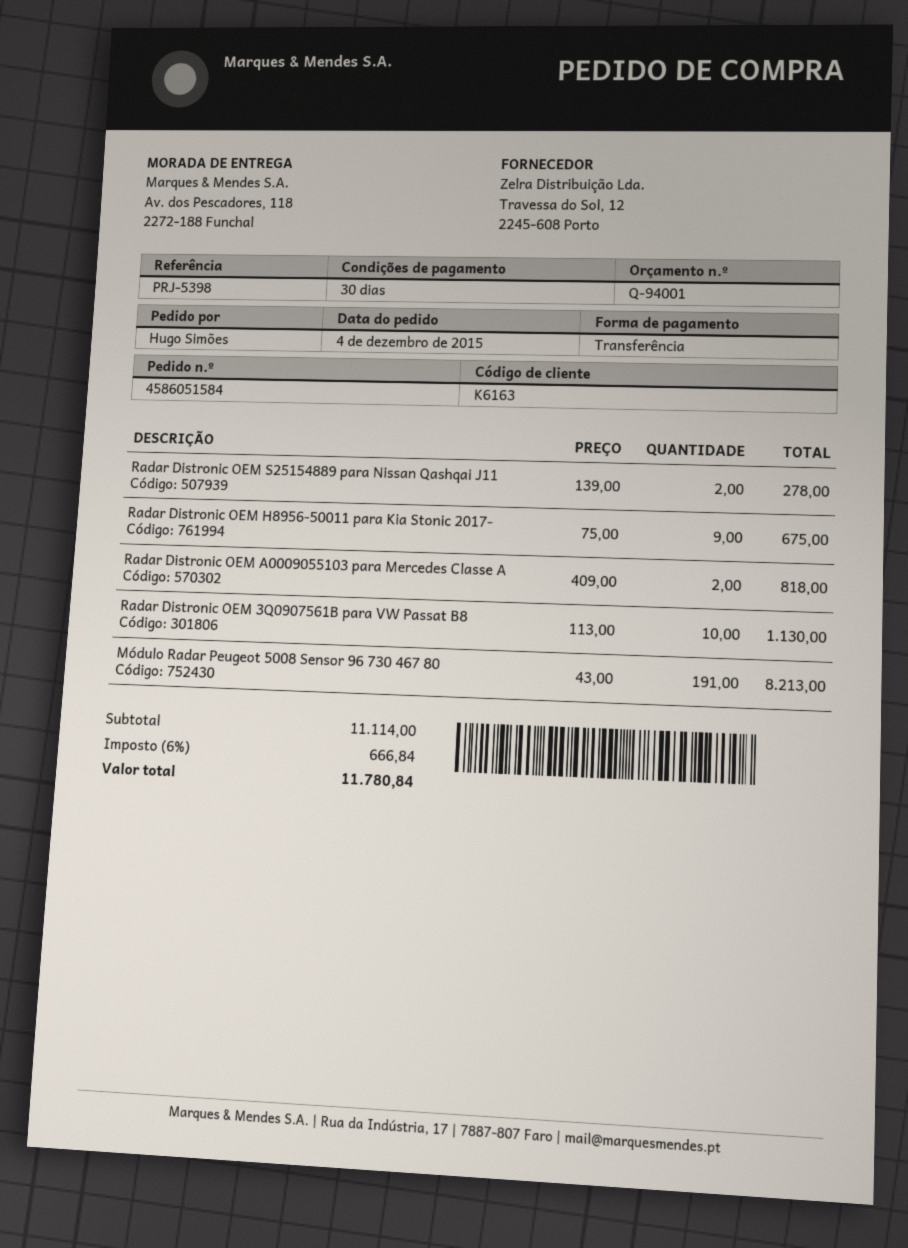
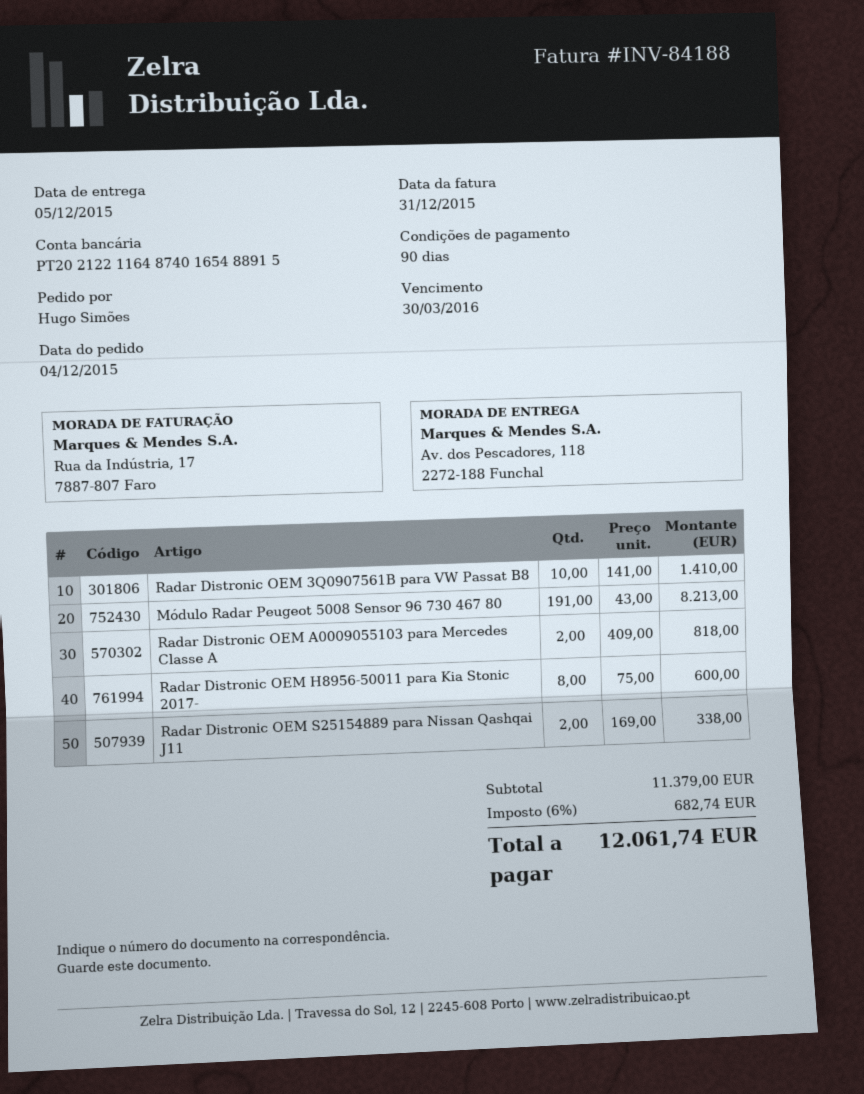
payment terms: 30 days -> 90 days
Radar Distronic OEM S25154889 para Nissan Qashqai J11: 2 x 139.00 = 278.00 -> 2 x 169.00 = 338.00
Radar Distronic OEM H8956-50011 para Kia Stonic 2017-: 9 x 75.00 = 675.00 -> 8 x 75.00 = 600.00
Radar Distronic OEM 3Q0907561B para VW Passat B8: 10 x 113.00 = 1130.00 -> 10 x 141.00 = 1410.00
subtotal: 11114.00 -> 11379.00
tax: 6% = 666.84 -> 6% = 682.74
total: 11780.84 -> 12061.74

